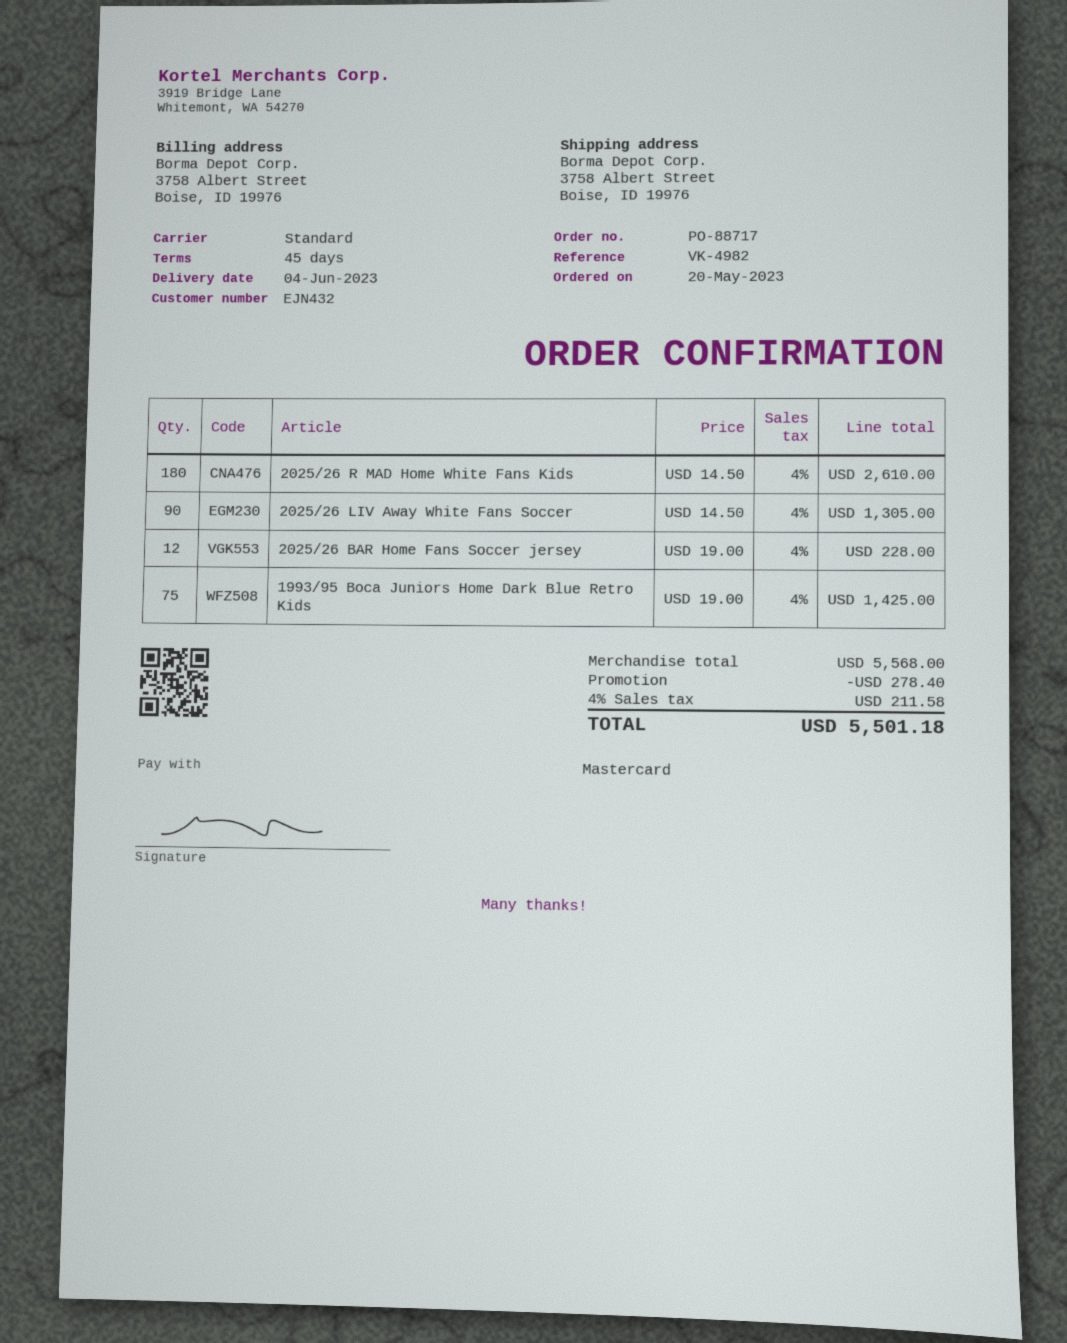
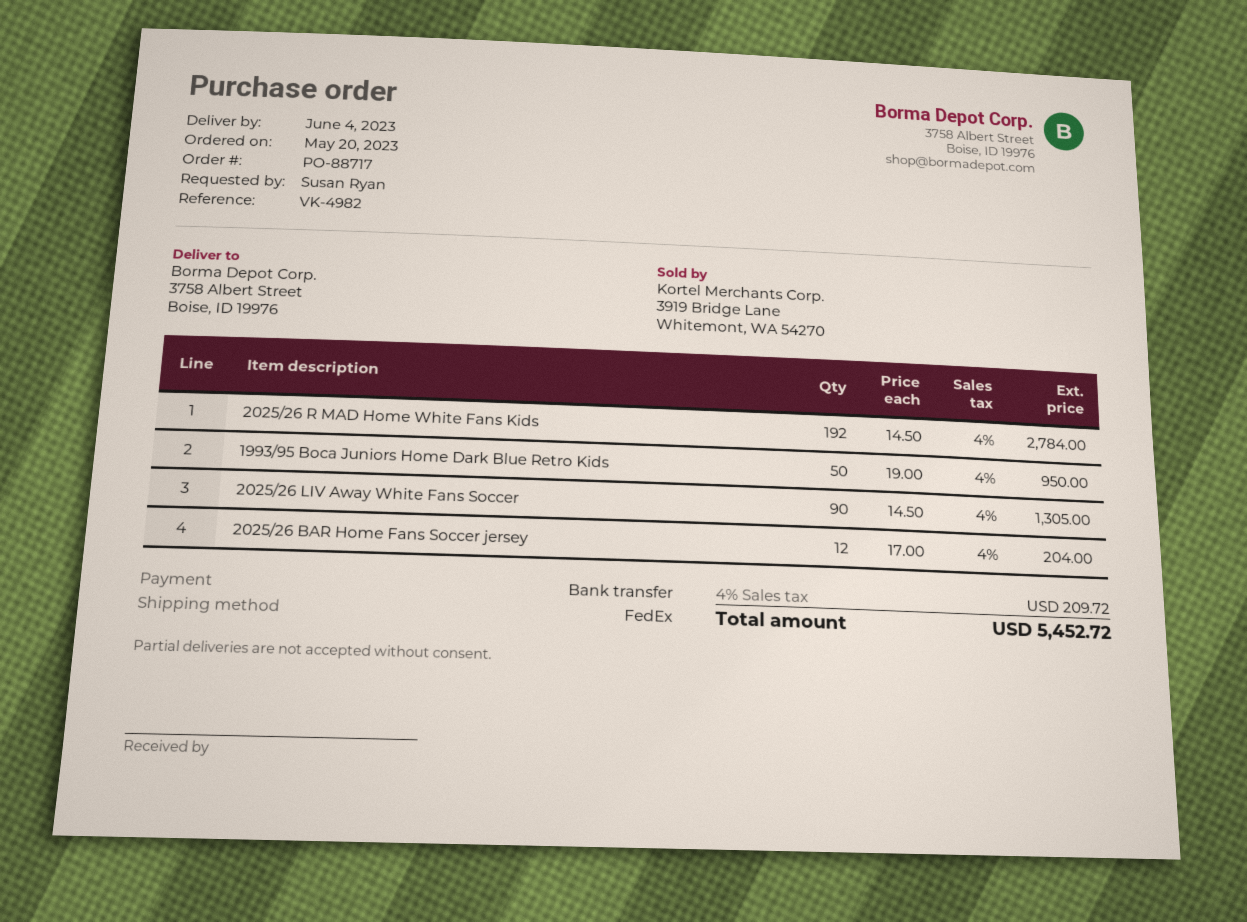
payment method: Mastercard -> bank transfer
shipping method: standard -> FedEx
2025/26 R MAD Home White Fans Kids: 180 x 14.50 = 2610.00 -> 192 x 14.50 = 2784.00
2025/26 BAR Home Fans Soccer jersey: 12 x 19.00 = 228.00 -> 12 x 17.00 = 204.00
1993/95 Boca Juniors Home Dark Blue Retro Kids: 75 x 19.00 = 1425.00 -> 50 x 19.00 = 950.00
discount: 278.40 -> none
tax: 4% = 211.58 -> 4% = 209.72
total: 5501.18 -> 5452.72

